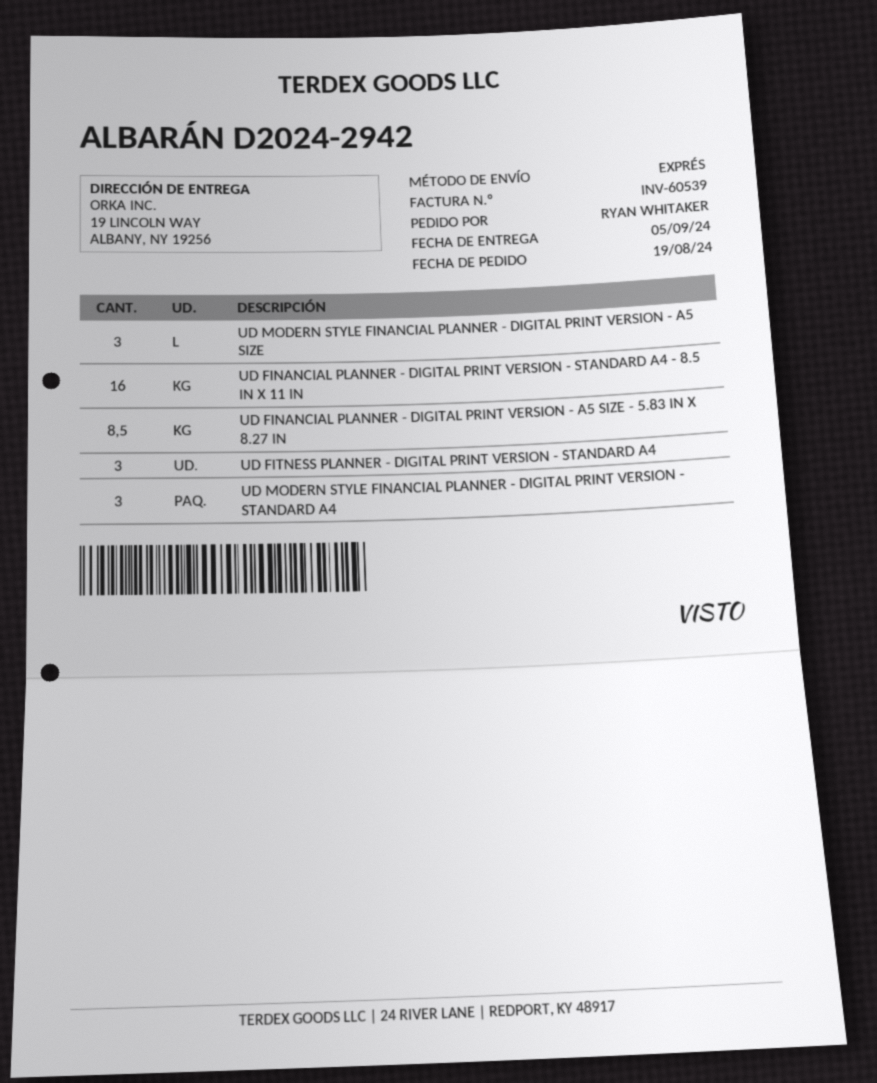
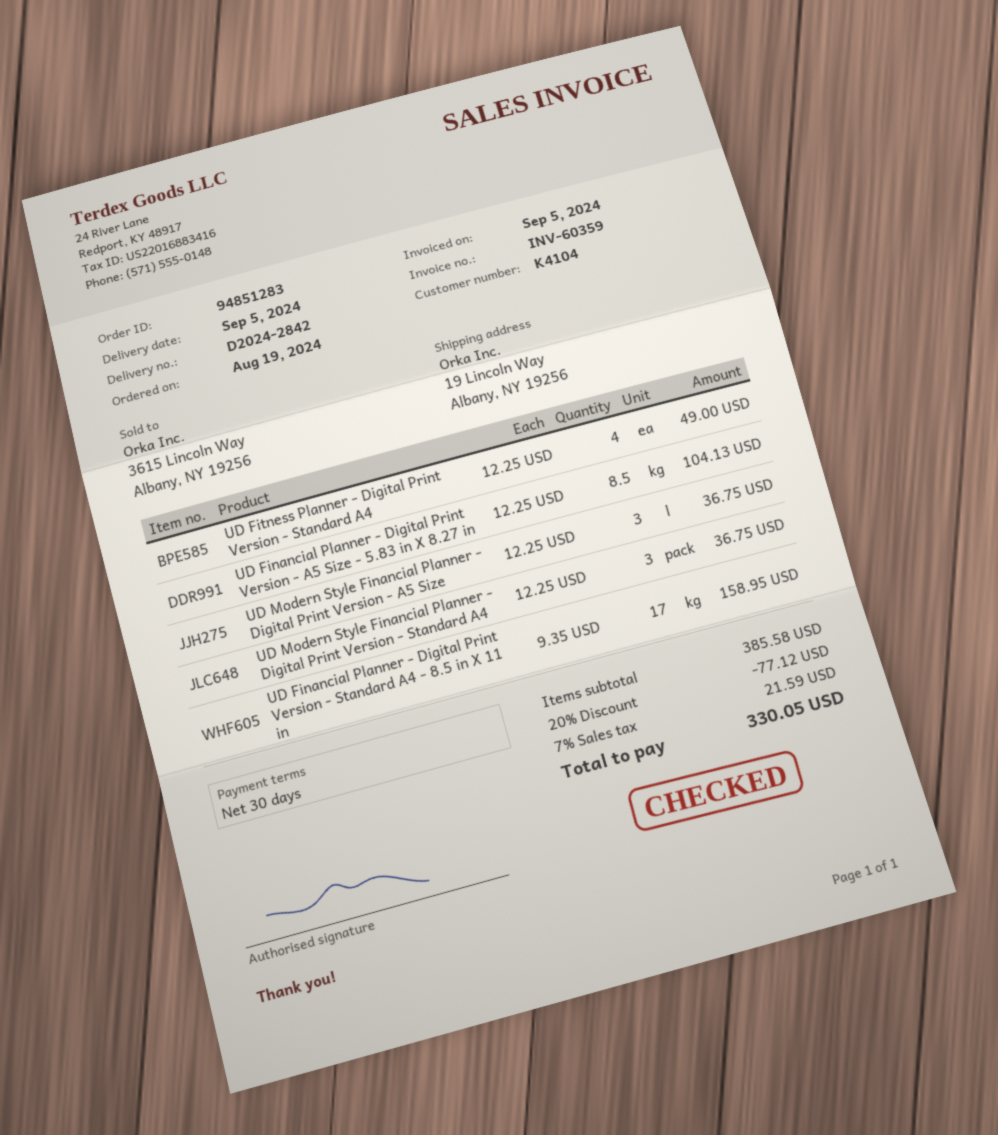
delivery note number: D2024-2942 -> D2024-2842
invoice number: INV-60539 -> INV-60359
UD FINANCIAL PLANNER - DIGITAL PRINT VERSION - STANDARD A4 - 8.5 IN X 11 IN: 16 -> 17
UD FITNESS PLANNER - DIGITAL PRINT VERSION - STANDARD A4: 3 -> 4

